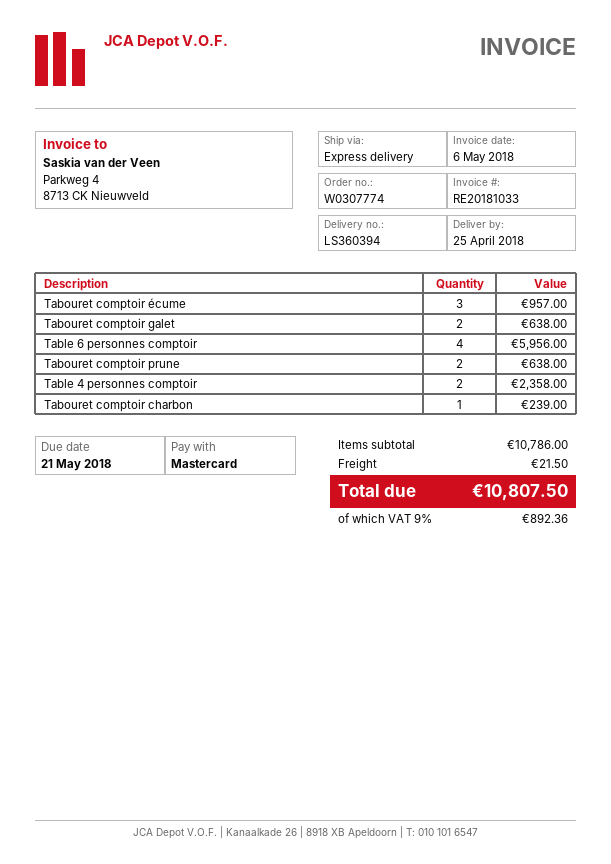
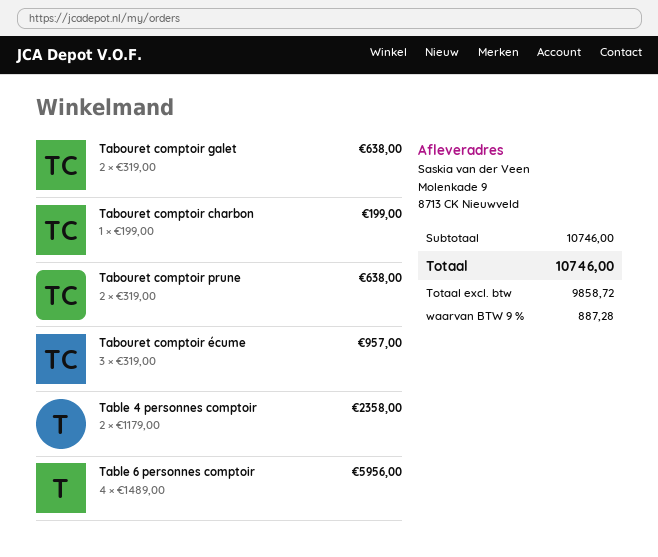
Tabouret comptoir charbon: 1 for 239.00 -> 1 for 199.00
subtotal: 10786.00 -> 10746.00
shipping: 21.50 -> none
tax: 9% = 892.36 -> 9% = 887.28
total: 10807.50 -> 10746.00

